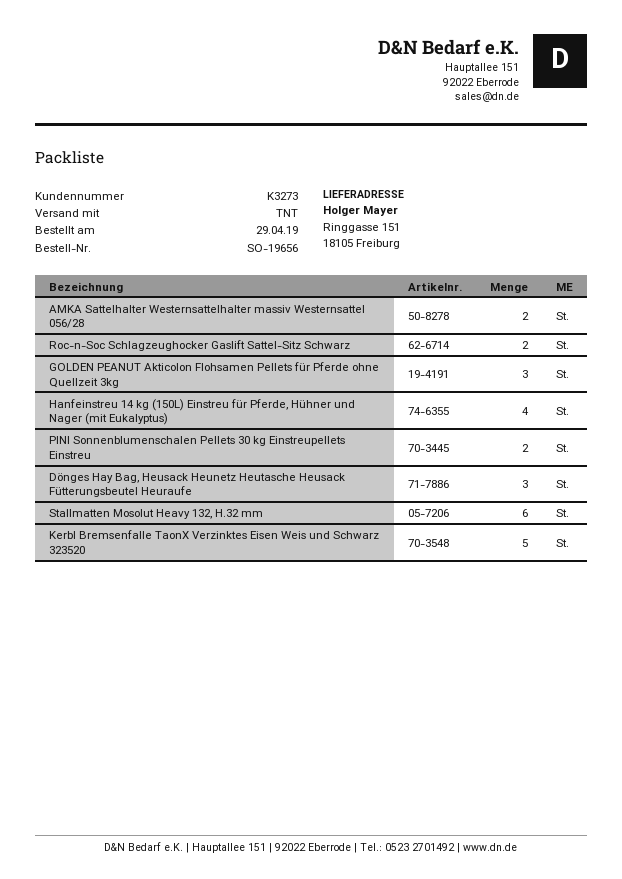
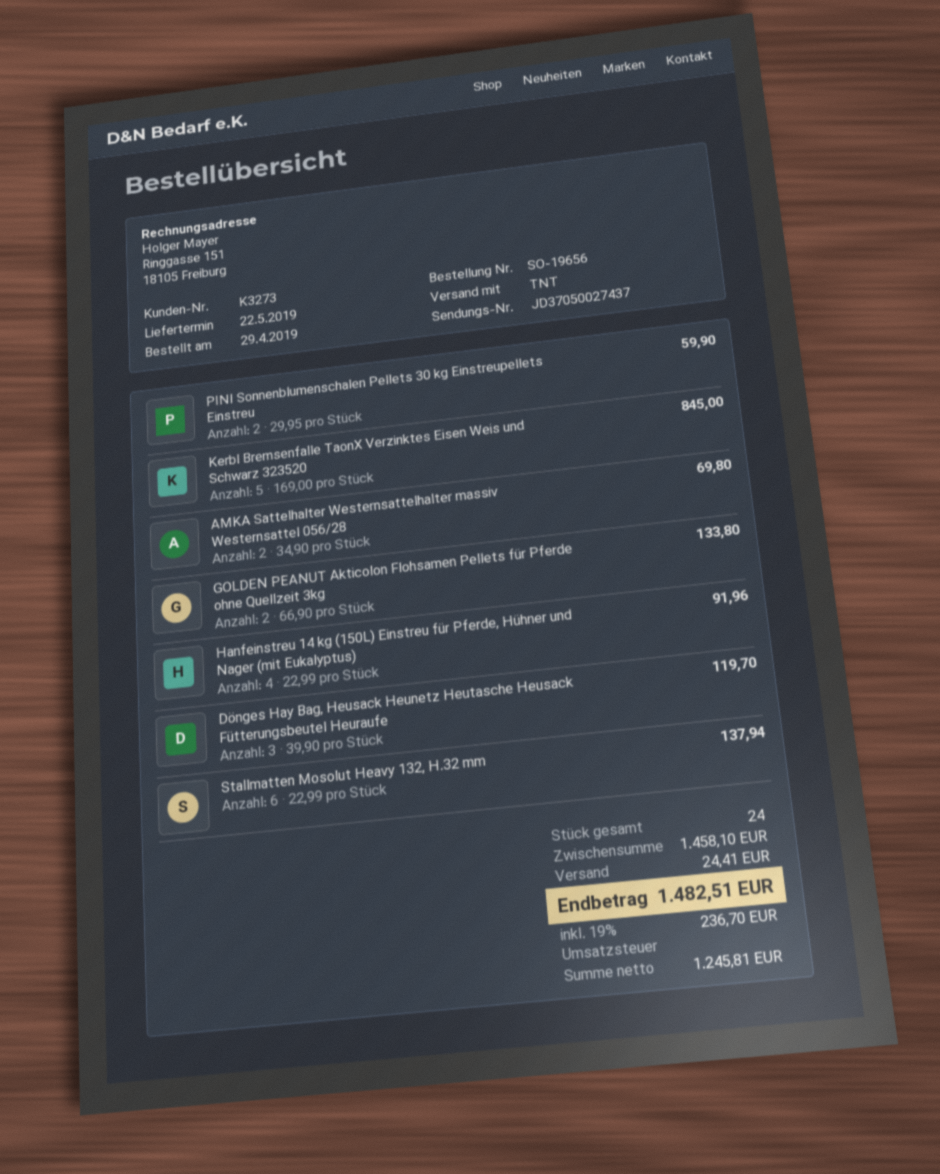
Roc-n-Soc Schlagzeughocker Gaslift Sattel-Sitz Schwarz: 2 -> none
GOLDEN PEANUT Akticolon Flohsamen Pellets für Pferde ohne Quellzeit 3kg: 3 -> 2

